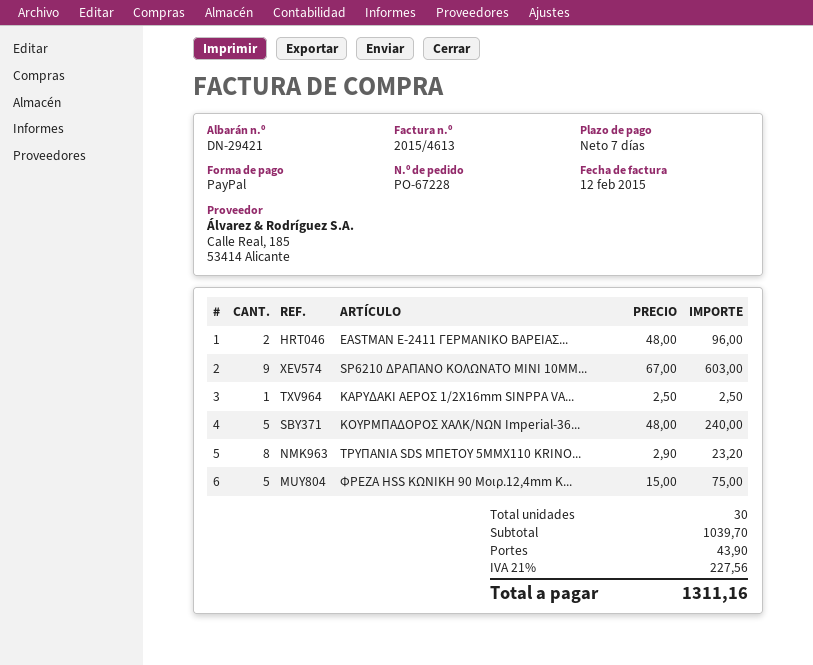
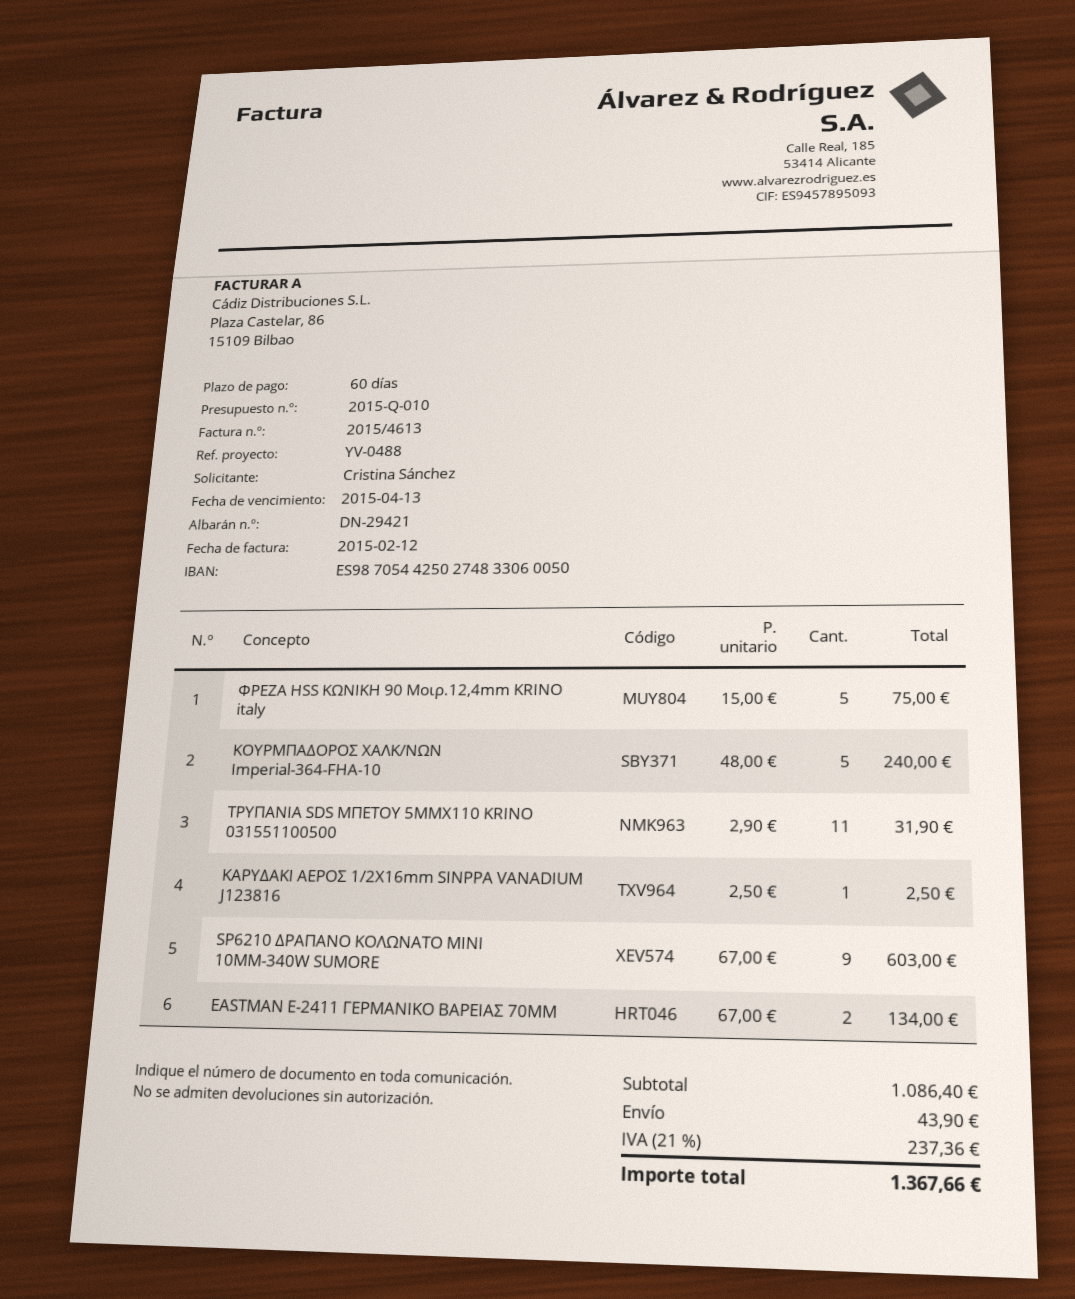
payment terms: 7 days -> 60 days
EASTMAN Ε-2411 ΓΕΡΜΑΝΙΚΟ ΒΑΡΕΙΑΣ...: 2 x 48.00 = 96.00 -> 2 x 67.00 = 134.00
ΤΡΥΠΑΝΙΑ SDS ΜΠΕΤΟΥ 5MMX110 KRINO...: 8 x 2.90 = 23.20 -> 11 x 2.90 = 31.90
subtotal: 1039.70 -> 1086.40
tax: 21% = 227.56 -> 21% = 237.36
total: 1311.16 -> 1367.66

